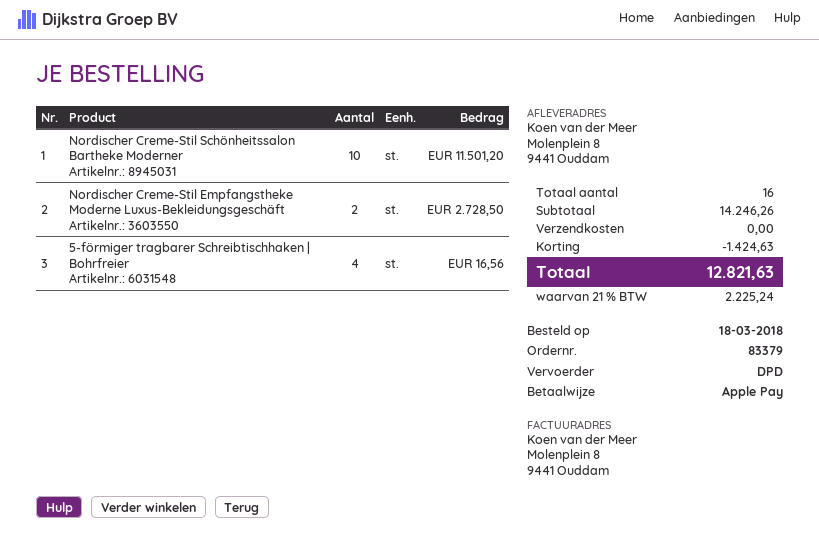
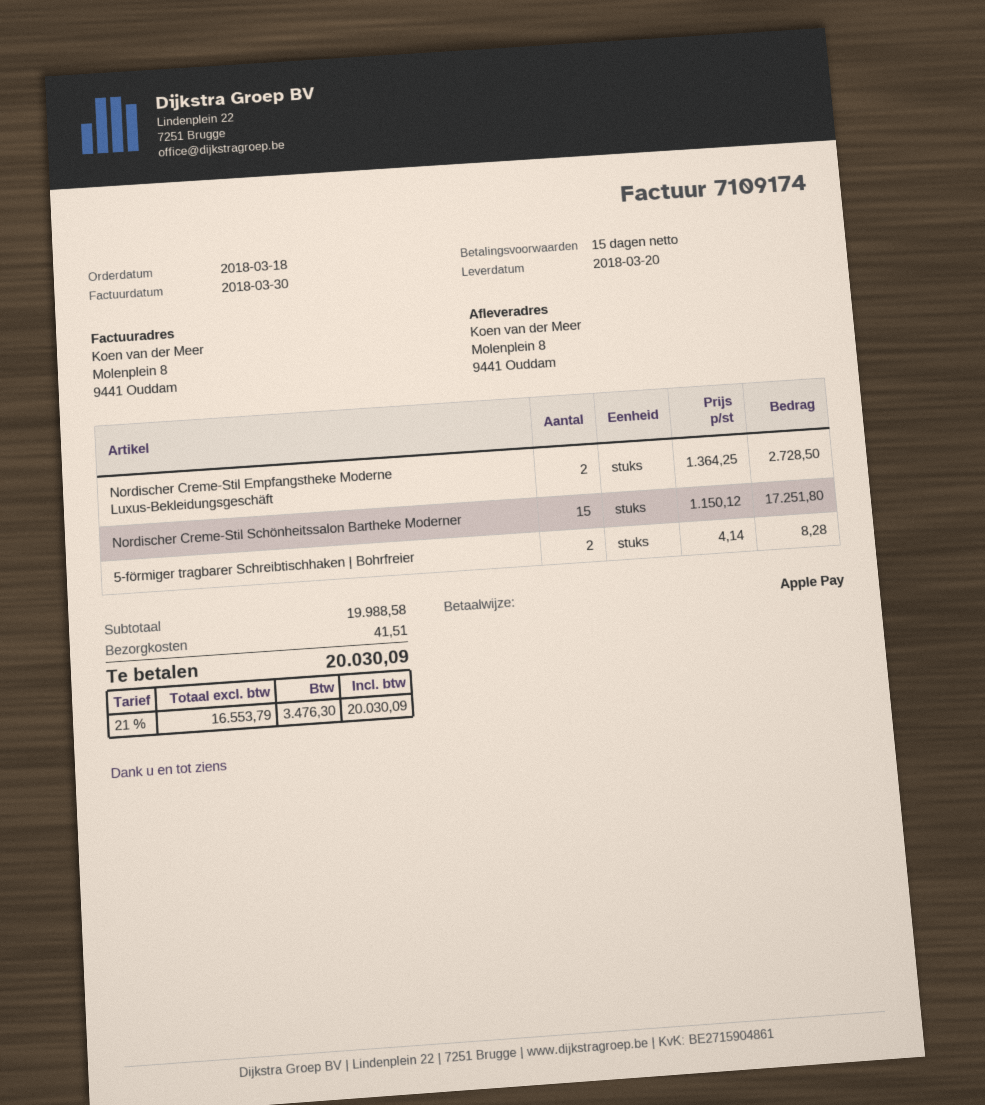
Nordischer Creme-Stil Schönheitssalon Bartheke Moderner: 10 for 11501.20 -> 15 for 17251.80
5-förmiger tragbarer Schreibtischhaken | Bohrfreier: 4 for 16.56 -> 2 for 8.28
subtotal: 14246.26 -> 19988.58
discount: 1424.63 -> none
shipping: 0.00 -> 41.51
tax: 21% = 2225.24 -> 21% = 3476.30
total: 12821.63 -> 20030.09

